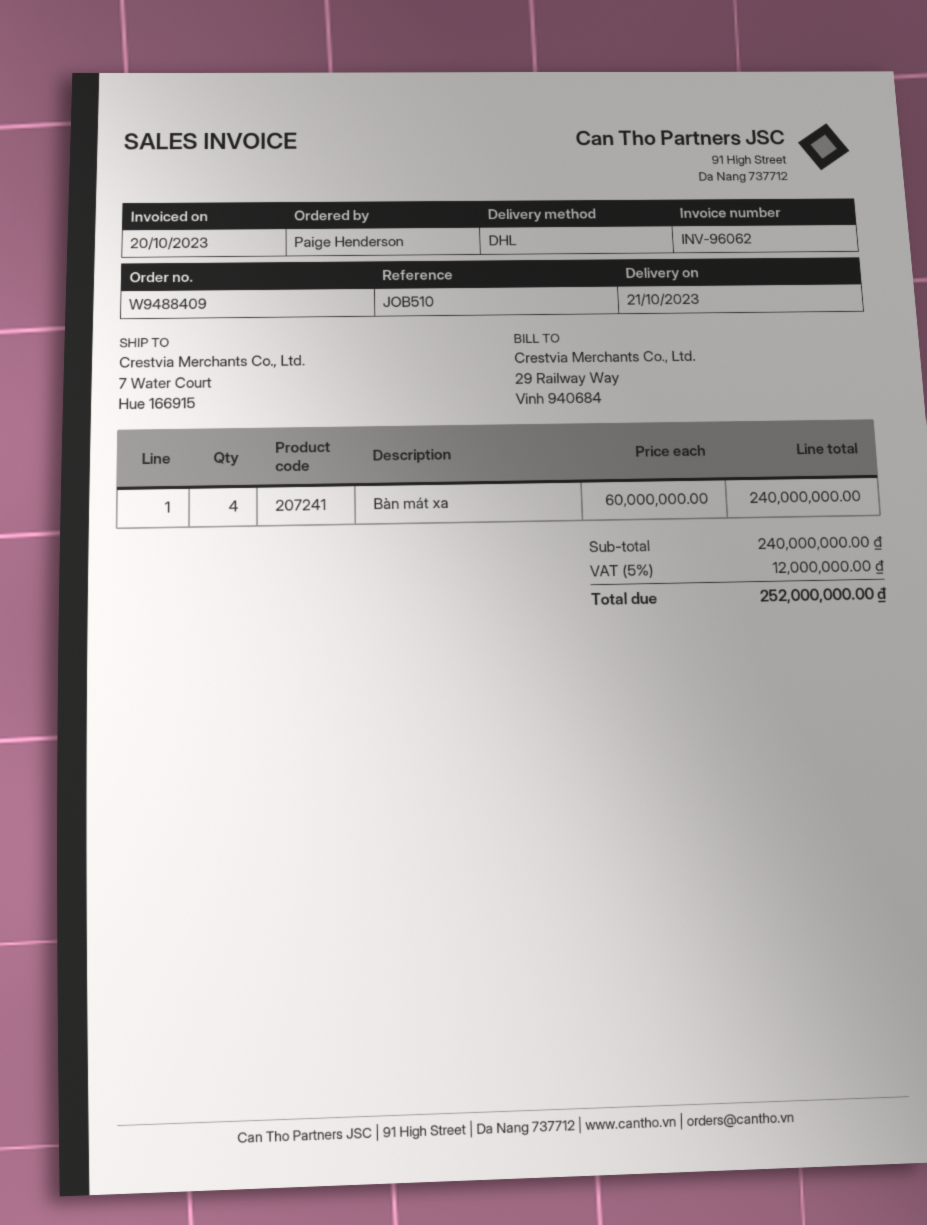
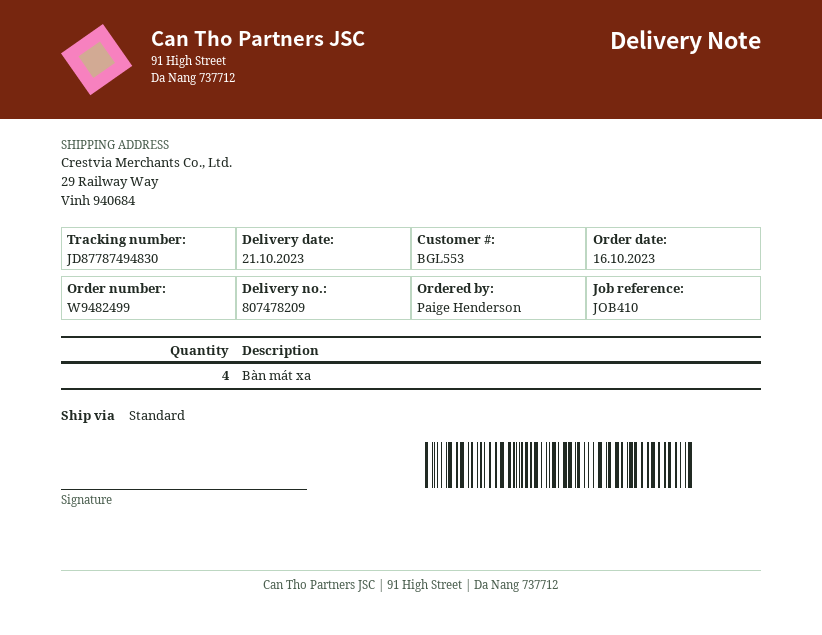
order number: W9488409 -> W9482499
reference: JOB510 -> JOB410
shipping method: DHL -> standard
ship to: 7 Water Court, Hue 166915 -> 29 Railway Way, Vinh 940684

